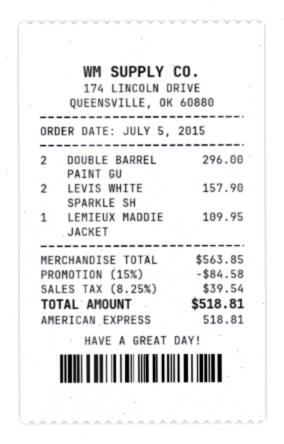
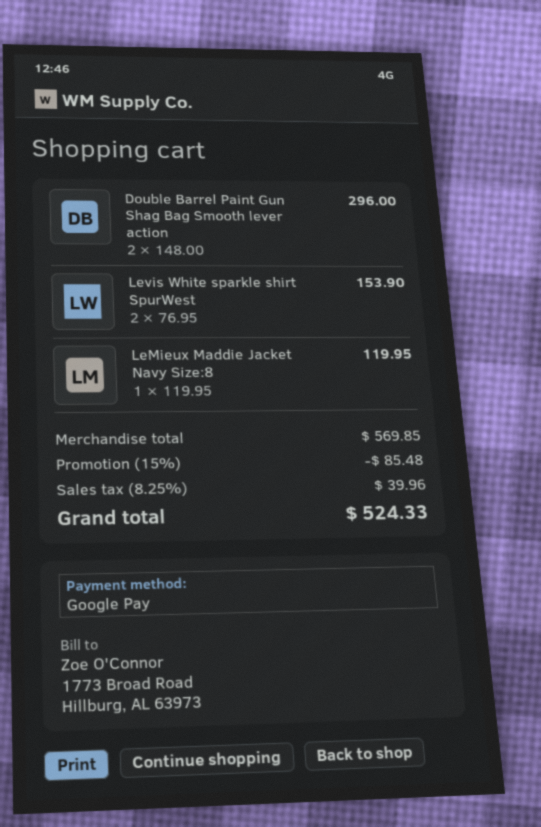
payment method: American Express -> Google Pay
LEVIS WHITE SPARKLE SH: 2 for 157.90 -> 2 for 153.90
LEMIEUX MADDIE JACKET: 1 for 109.95 -> 1 for 119.95
subtotal: 563.85 -> 569.85
discount: 15% = 84.58 -> 15% = 85.48
tax: 8.25% = 39.54 -> 8.25% = 39.96
total: 518.81 -> 524.33

